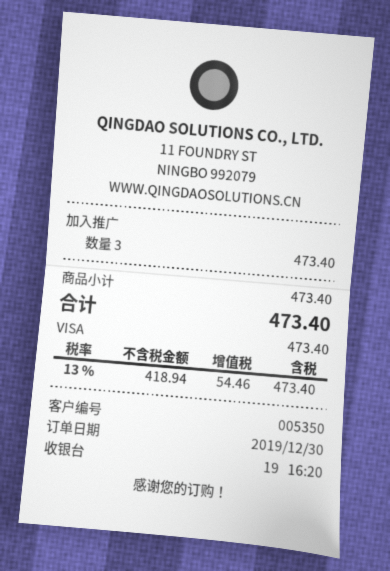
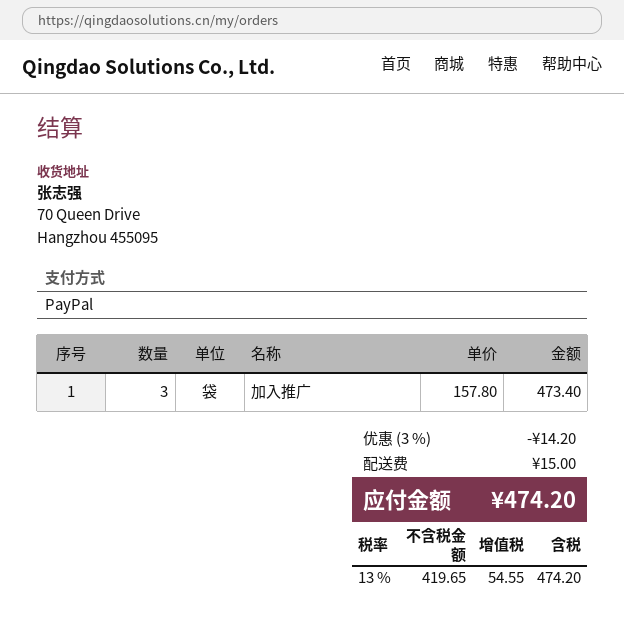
payment method: Visa -> PayPal
discount: none -> 3% = 14.20
shipping: none -> 15.00
net: 418.94 -> 419.65
tax: 13% = 54.46 -> 13% = 54.55
total: 473.40 -> 474.20

